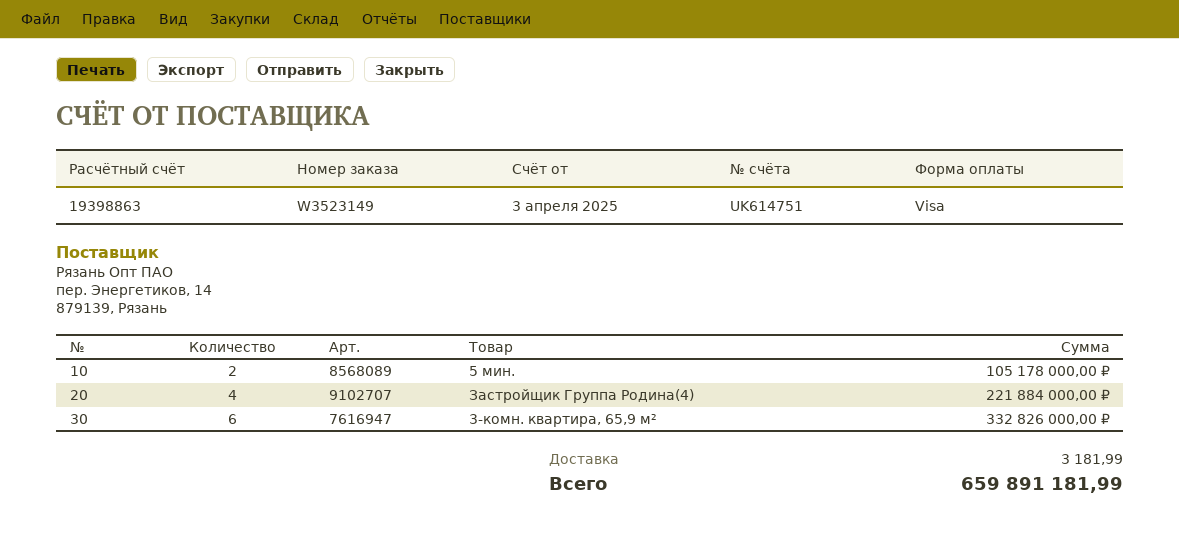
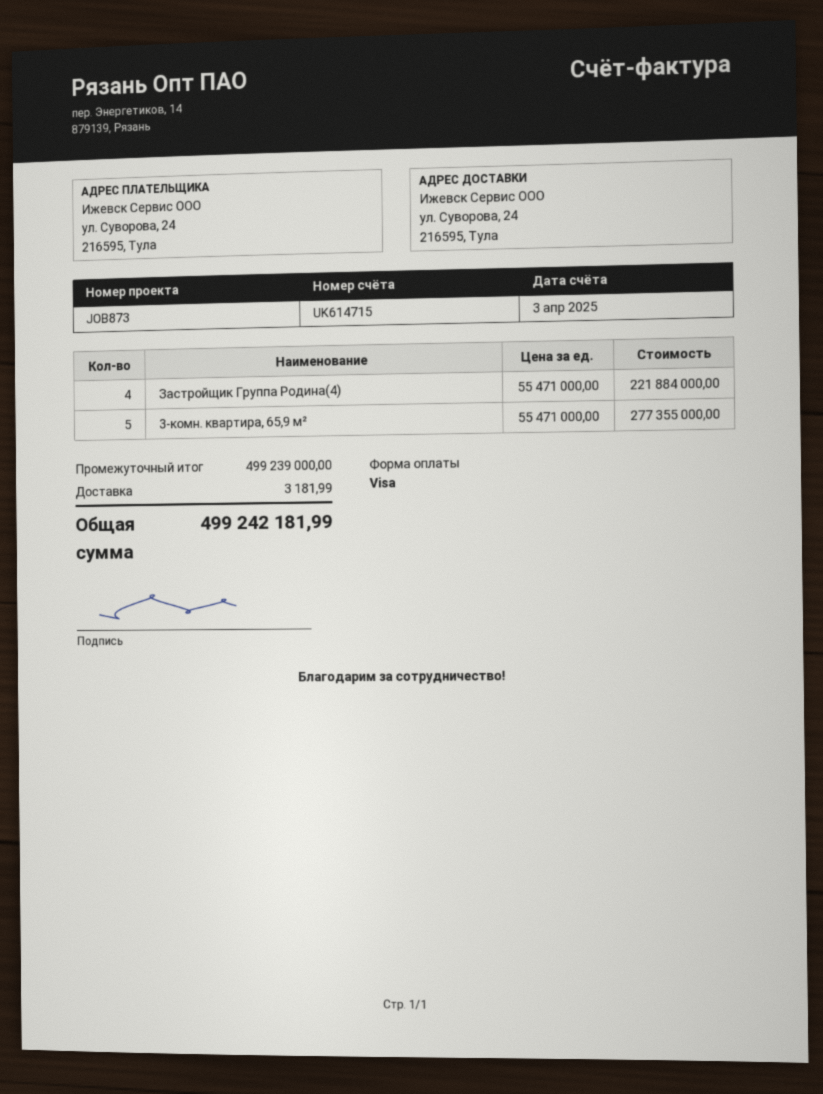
invoice number: UK614751 -> UK614715
5 мин.: 2 for 105178000.00 -> none
3-комн. квартира, 65,9 м²: 6 for 332826000.00 -> 5 for 277355000.00
total: 659891181.99 -> 499242181.99

